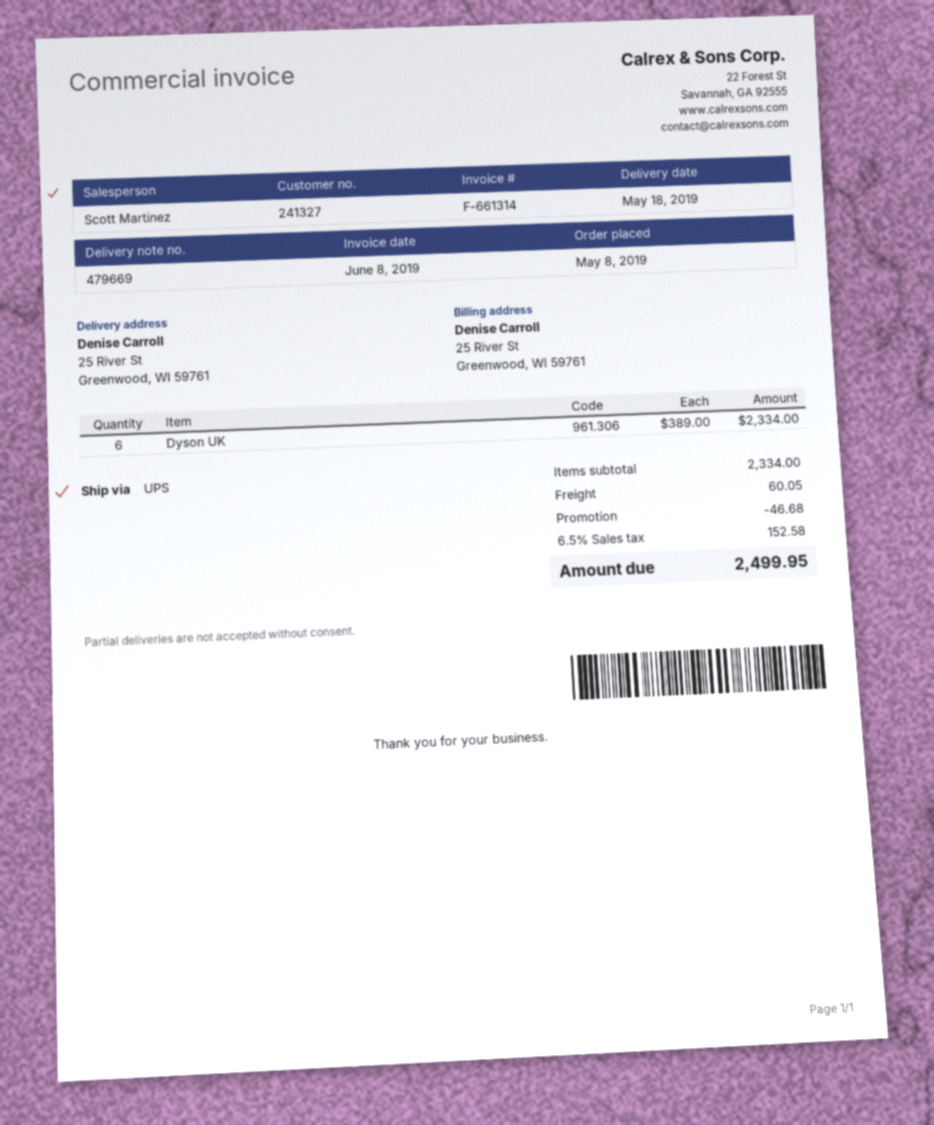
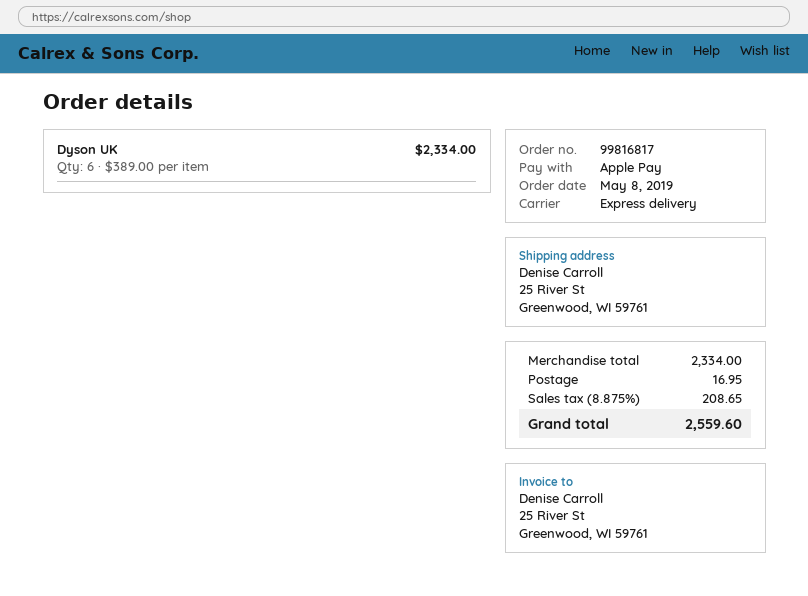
shipping method: UPS -> express
discount: 46.68 -> none
shipping: 60.05 -> 16.95
tax: 6.5% = 152.58 -> 8.875% = 208.65
total: 2499.95 -> 2559.60

